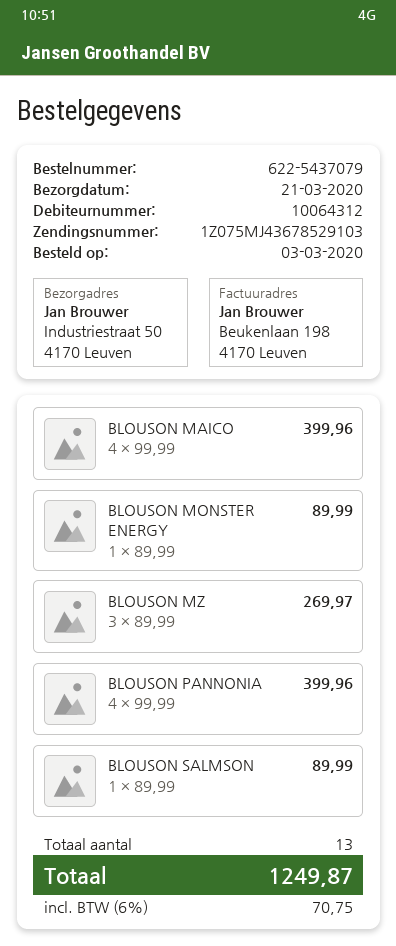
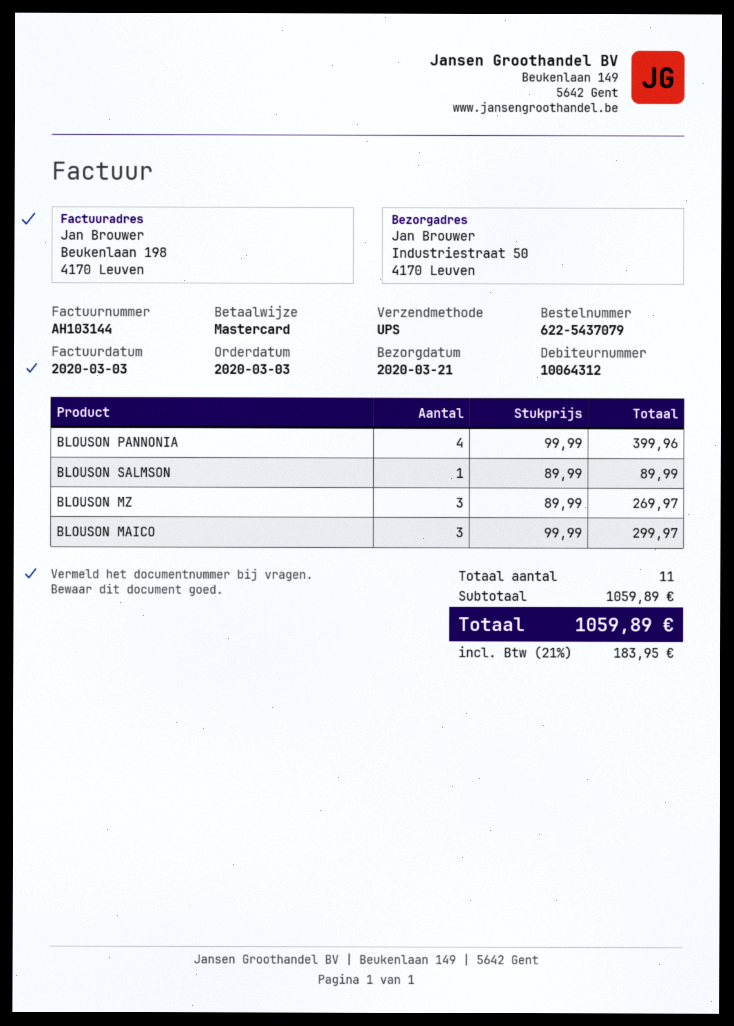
BLOUSON MAICO: 4 x 99.99 = 399.96 -> 3 x 99.99 = 299.97
BLOUSON MONSTER ENERGY: 1 x 89.99 = 89.99 -> none
total quantity: 13 -> 11
tax: 6% = 70.75 -> 21% = 183.95
total: 1249.87 -> 1059.89

